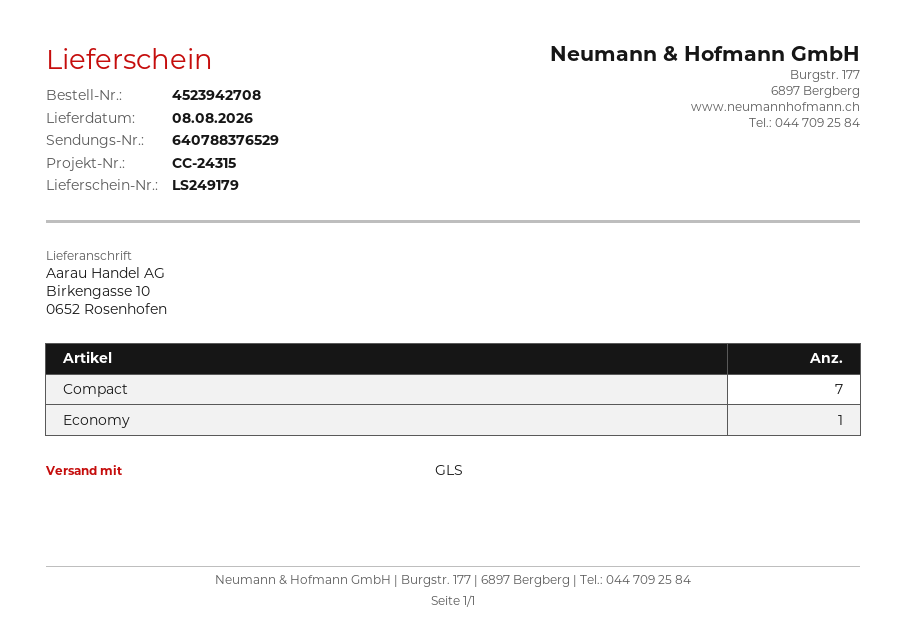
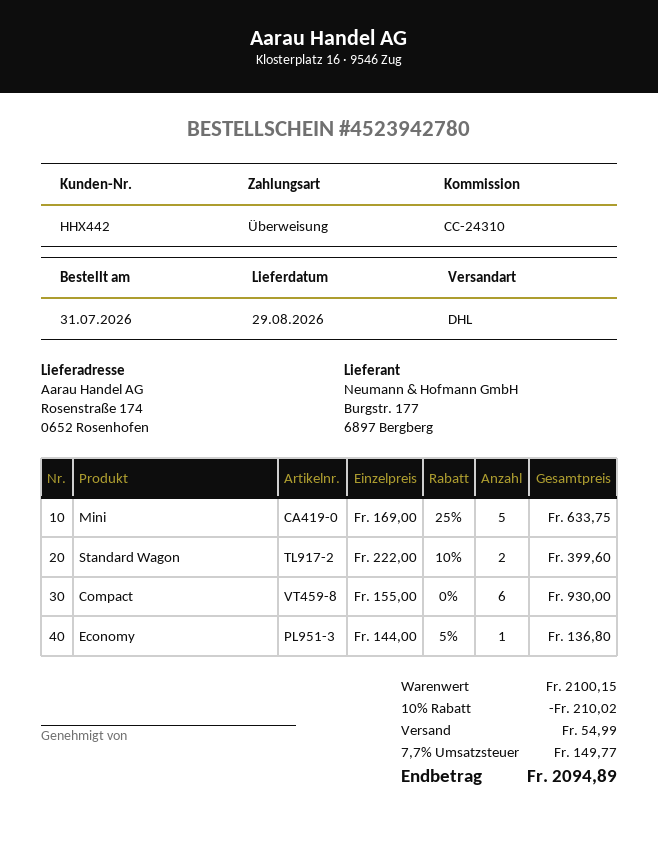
order number: 4523942708 -> 4523942780
delivery date: 2026-08-08 -> 2026-08-29
reference: CC-24315 -> CC-24310
shipping method: GLS -> DHL
ship to: Birkengasse 10, 0652 Rosenhofen -> Rosenstraße 174, 0652 Rosenhofen
Compact: 7 -> 6
Mini: none -> 5
Standard Wagon: none -> 2

